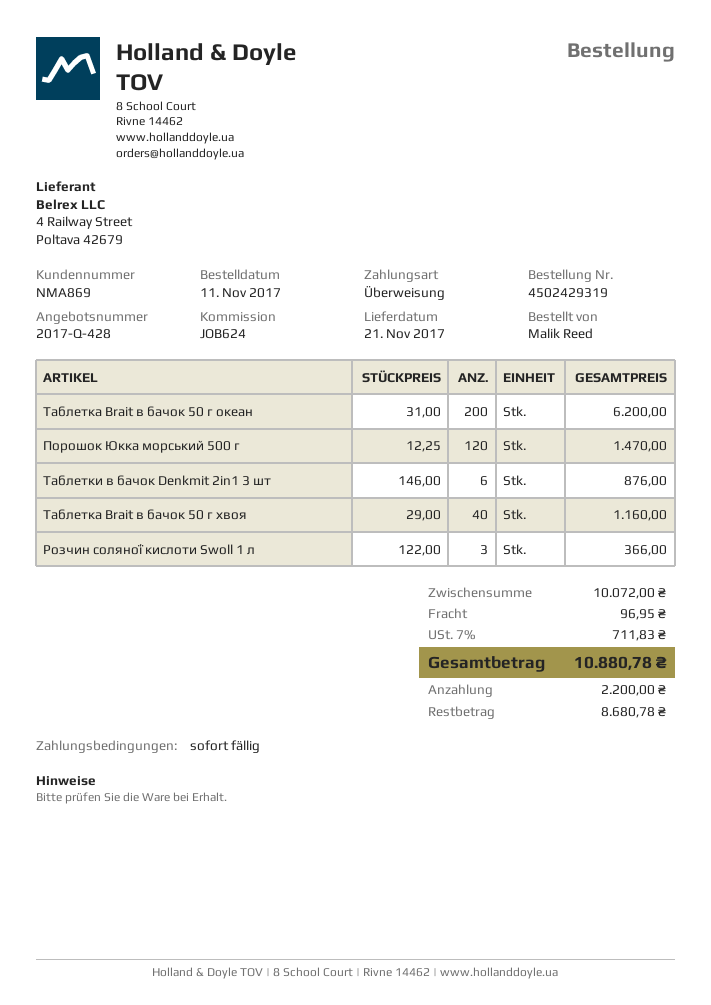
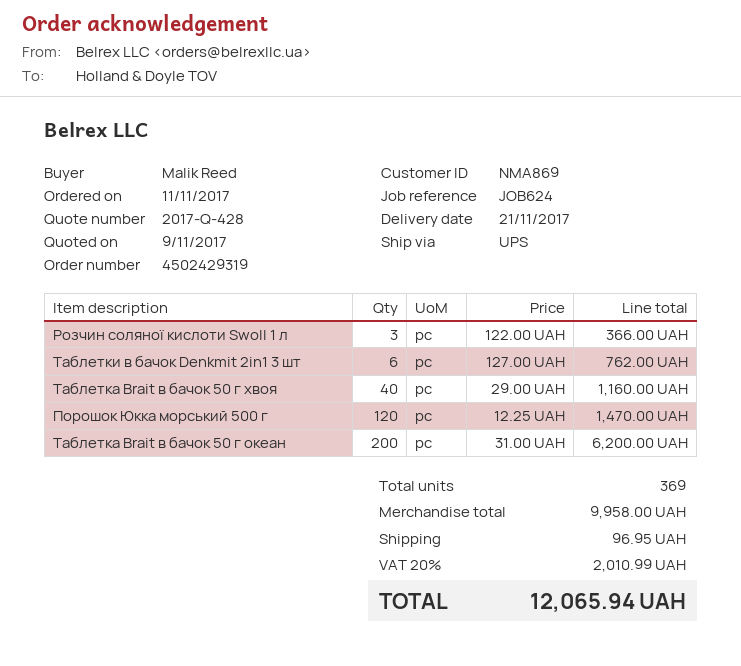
Таблетки в бачок Denkmit 2in1 3 шт: 6 x 146.00 = 876.00 -> 6 x 127.00 = 762.00
subtotal: 10072.00 -> 9958.00
tax: 7% = 711.83 -> 20% = 2010.99
total: 10880.78 -> 12065.94

